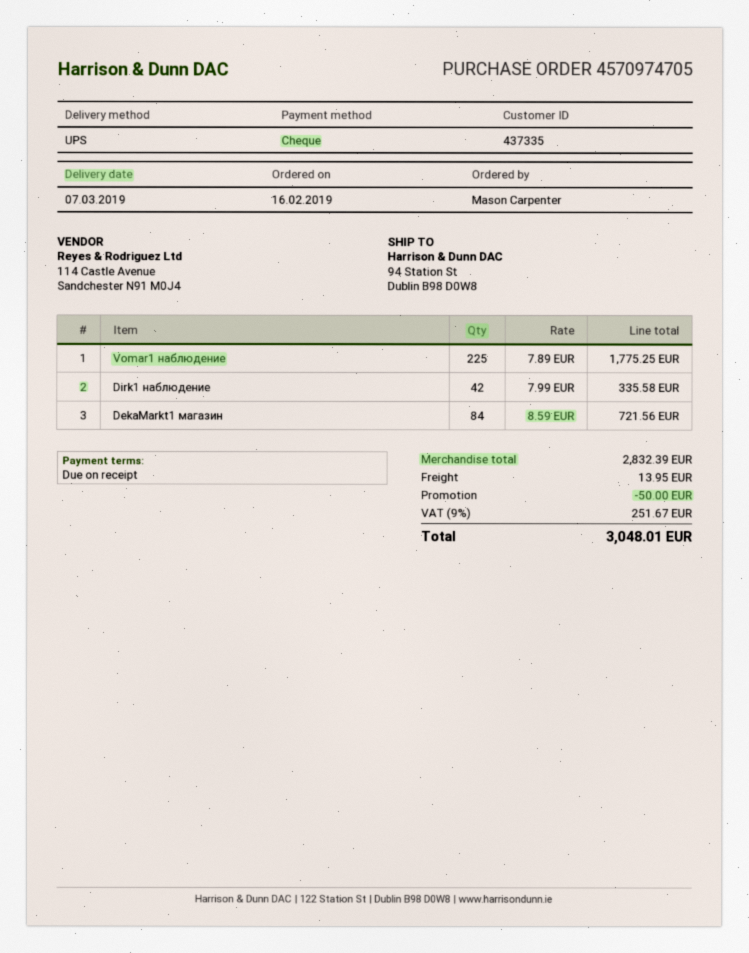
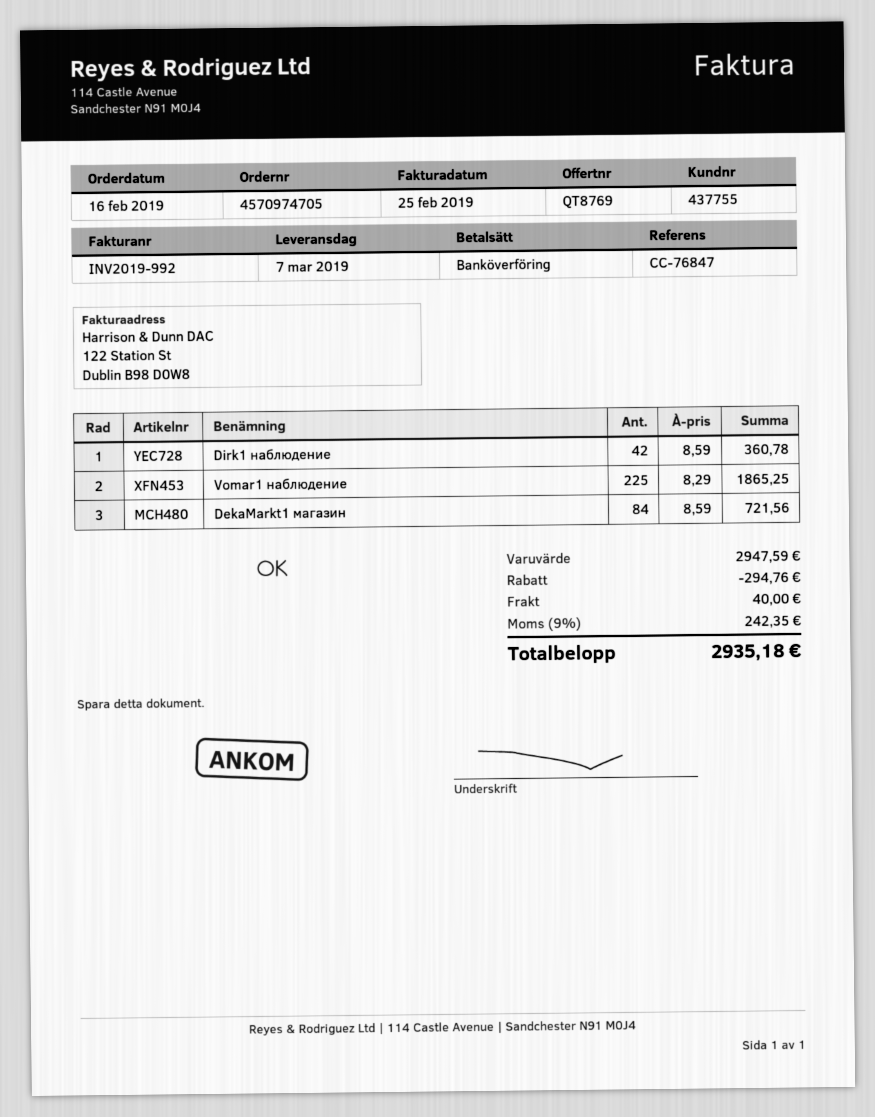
customer number: 437335 -> 437755
payment method: cheque -> bank transfer
Vomar1 наблюдение: 225 x 7.89 = 1775.25 -> 225 x 8.29 = 1865.25
Dirk1 наблюдение: 42 x 7.99 = 335.58 -> 42 x 8.59 = 360.78
subtotal: 2832.39 -> 2947.59
discount: 50.00 -> 294.76
shipping: 13.95 -> 40.00
tax: 9% = 251.67 -> 9% = 242.35
total: 3048.01 -> 2935.18

